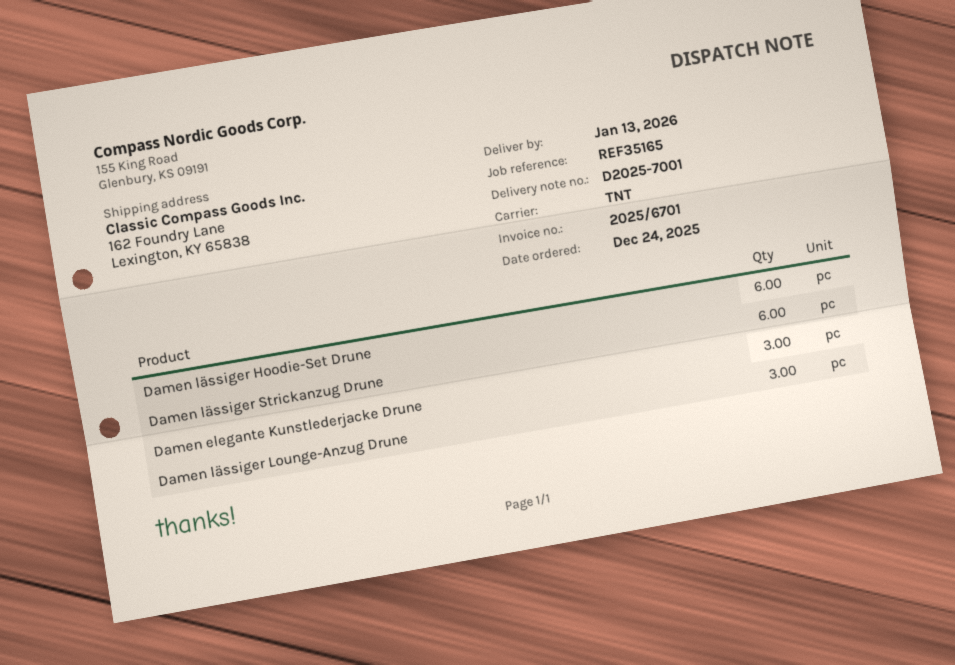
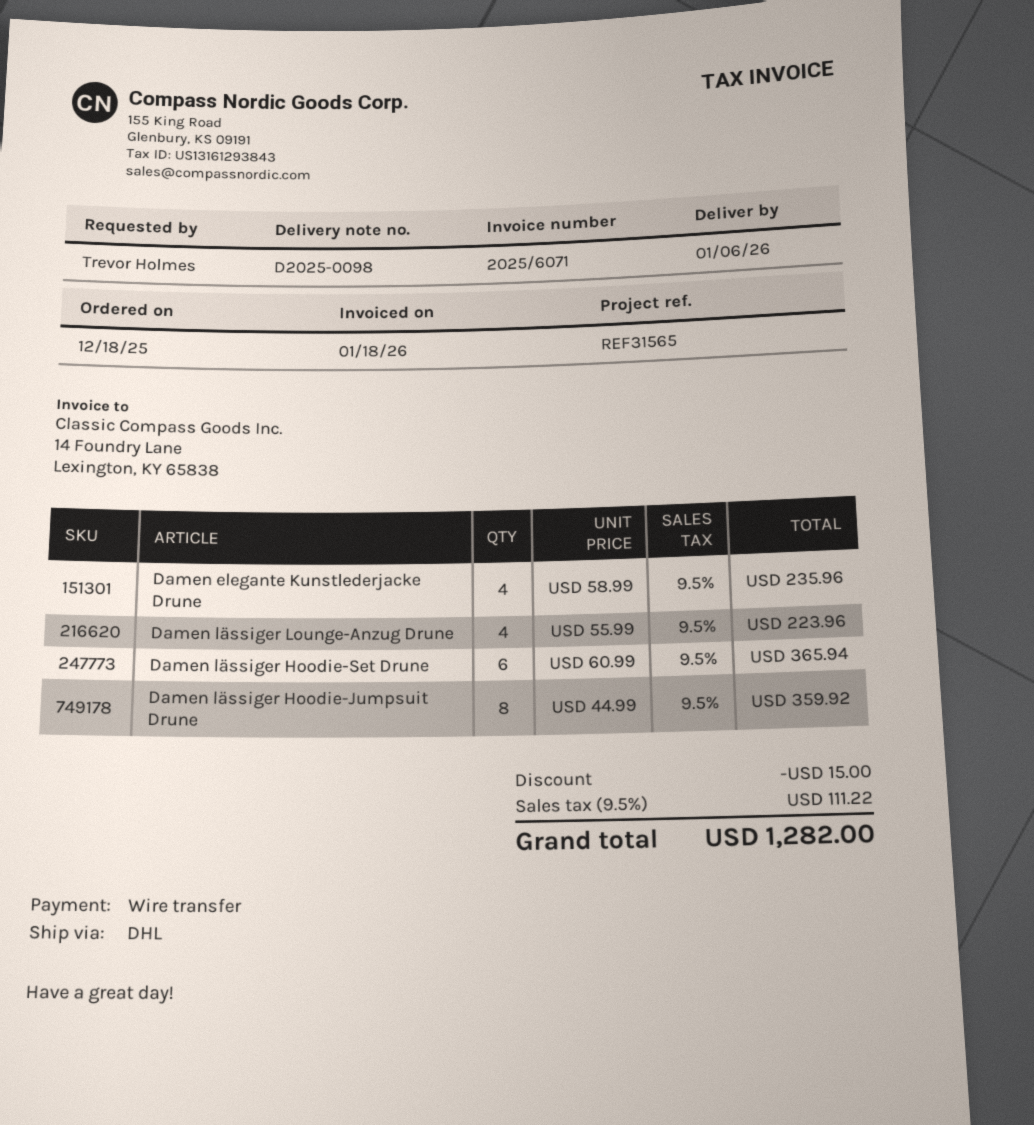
order date: 2025-12-24 -> 2025-12-18
delivery note number: D2025-7001 -> D2025-0098
delivery date: 2026-01-13 -> 2026-01-06
invoice number: 2025/6701 -> 2025/6071
reference: REF35165 -> REF31565
shipping method: TNT -> DHL
Damen lässiger Strickanzug Drune: 6 -> none
Damen elegante Kunstlederjacke Drune: 3 -> 4
Damen lässiger Lounge-Anzug Drune: 3 -> 4
Damen lässiger Hoodie-Jumpsuit Drune: none -> 8

